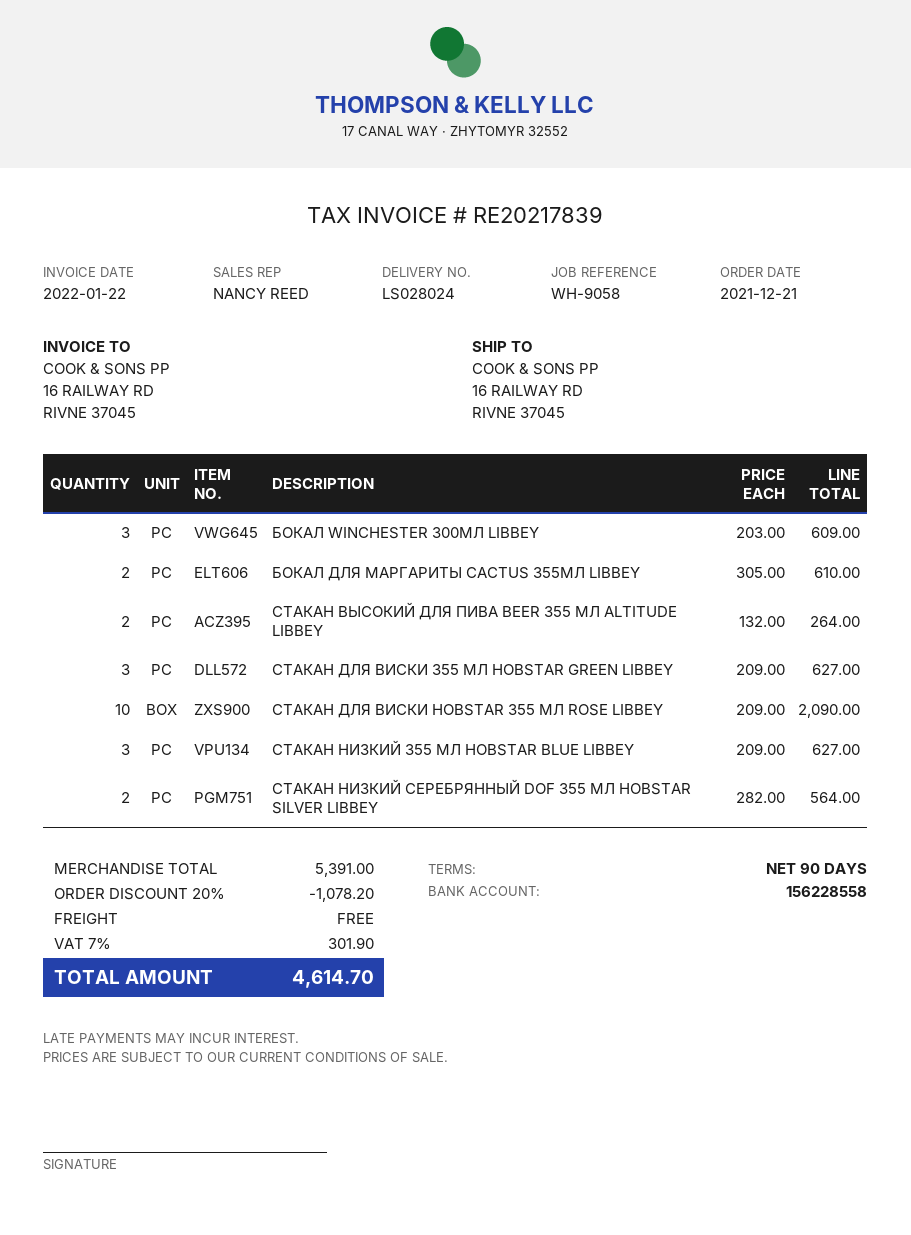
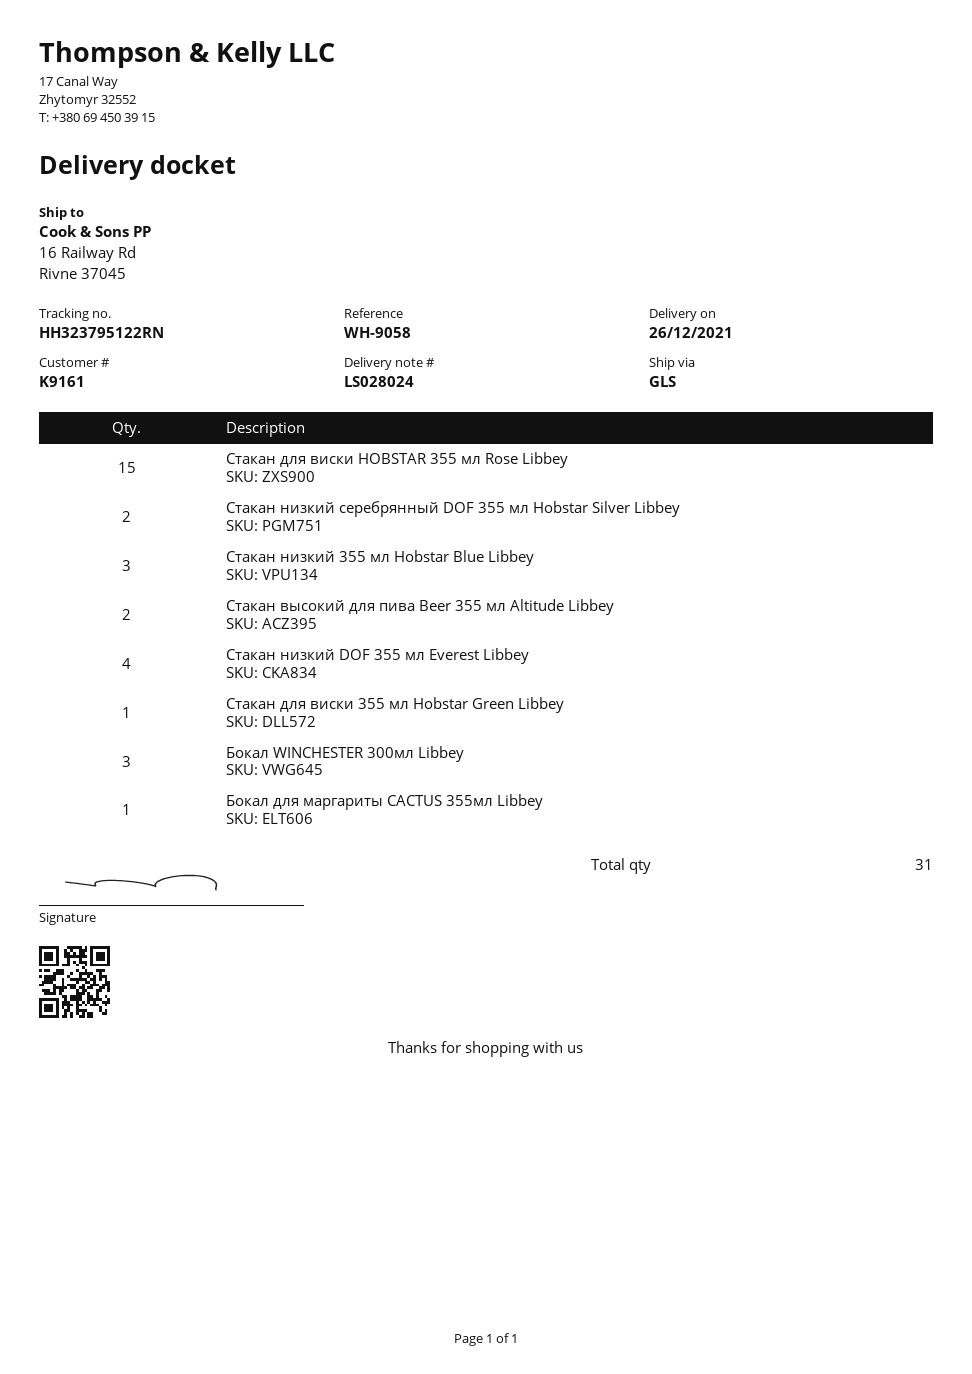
БОКАЛ ДЛЯ МАРГАРИТЫ CACTUS 355МЛ LIBBEY: 2 -> 1
СТАКАН ДЛЯ ВИСКИ 355 МЛ HOBSTAR GREEN LIBBEY: 3 -> 1
СТАКАН ДЛЯ ВИСКИ HOBSTAR 355 МЛ ROSE LIBBEY: 10 -> 15
Стакан низкий DOF 355 мл Everest Libbey: none -> 4

